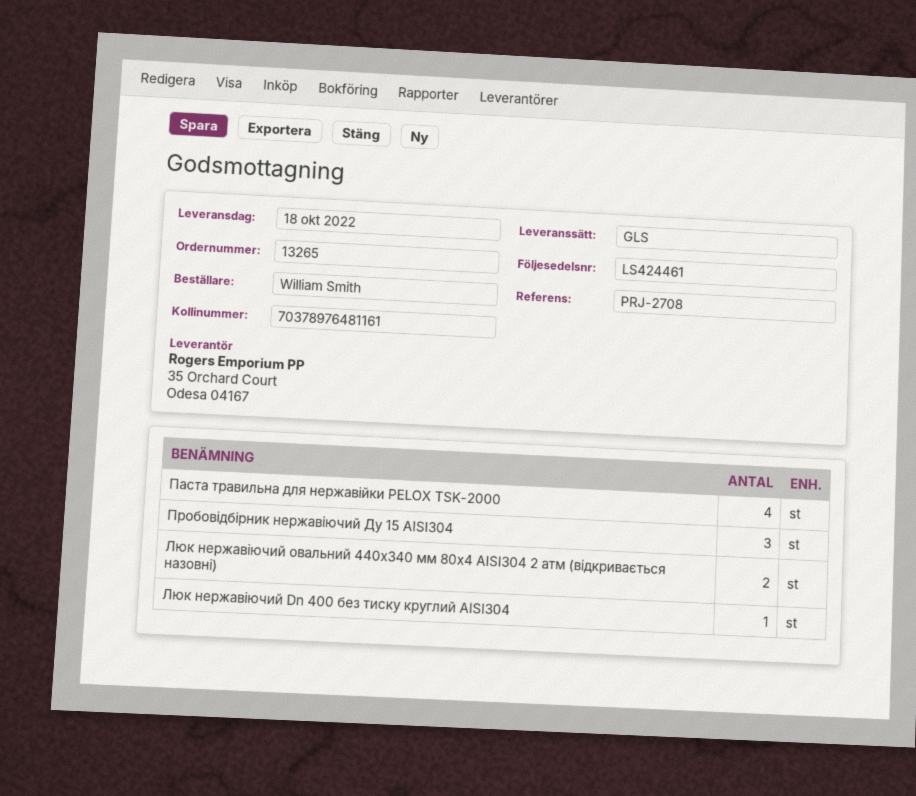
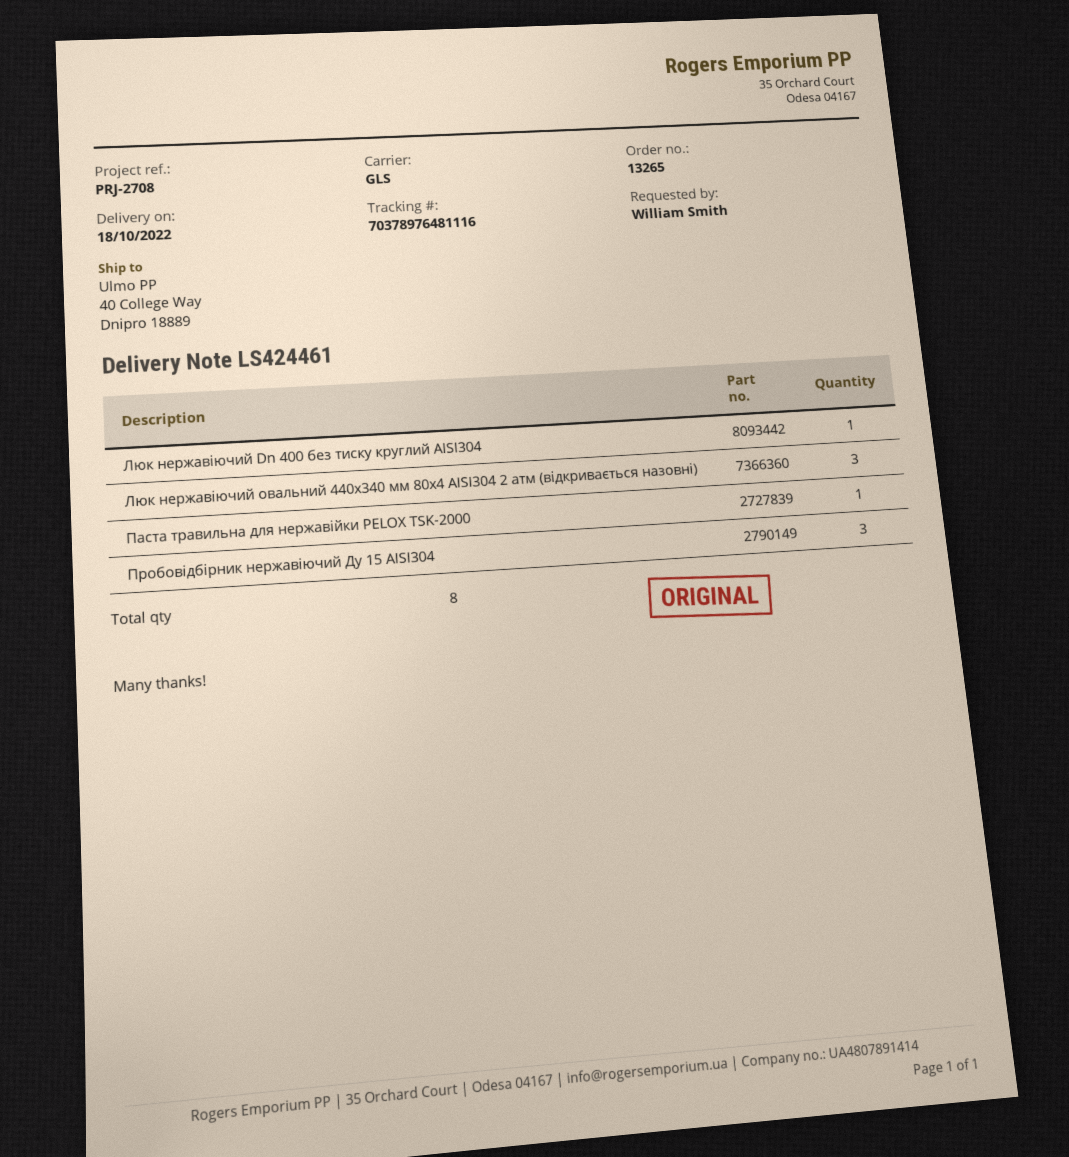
tracking number: 70378976481161 -> 70378976481116
Паста травильна для нержавійки PELOX TSK-2000: 4 -> 1
Люк нержавіючий овальний 440x340 мм 80х4 AISI304 2 атм (відкривається назовні): 2 -> 3

